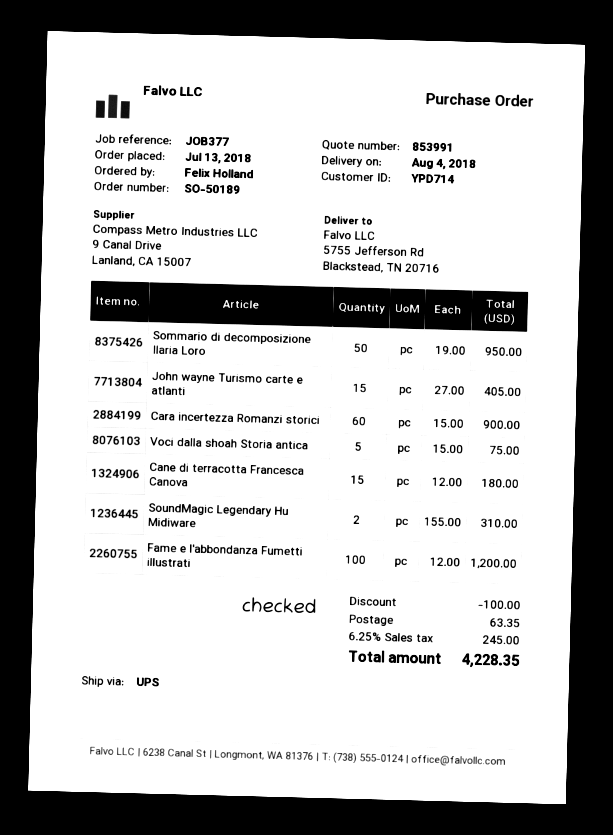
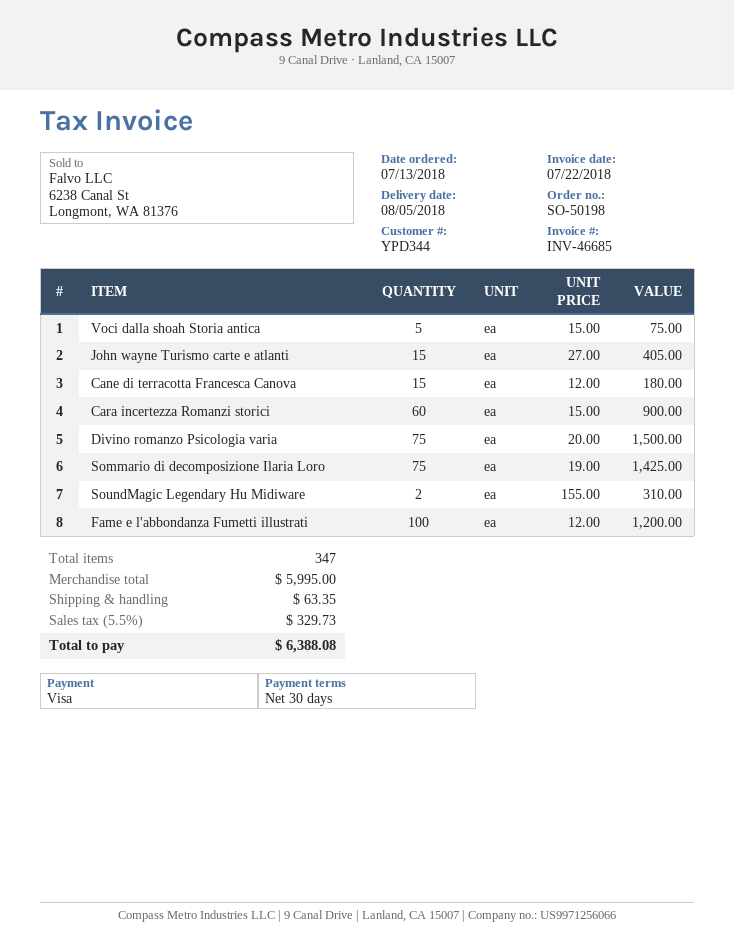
order number: SO-50189 -> SO-50198
delivery date: 2018-08-04 -> 2018-08-05
customer number: YPD714 -> YPD344
Sommario di decomposizione Ilaria Loro: 50 x 19.00 = 950.00 -> 75 x 19.00 = 1425.00
Divino romanzo Psicologia varia: none -> 75 x 20.00 = 1500.00
discount: 100.00 -> none
tax: 6.25% = 245.00 -> 5.5% = 329.73
total: 4228.35 -> 6388.08

